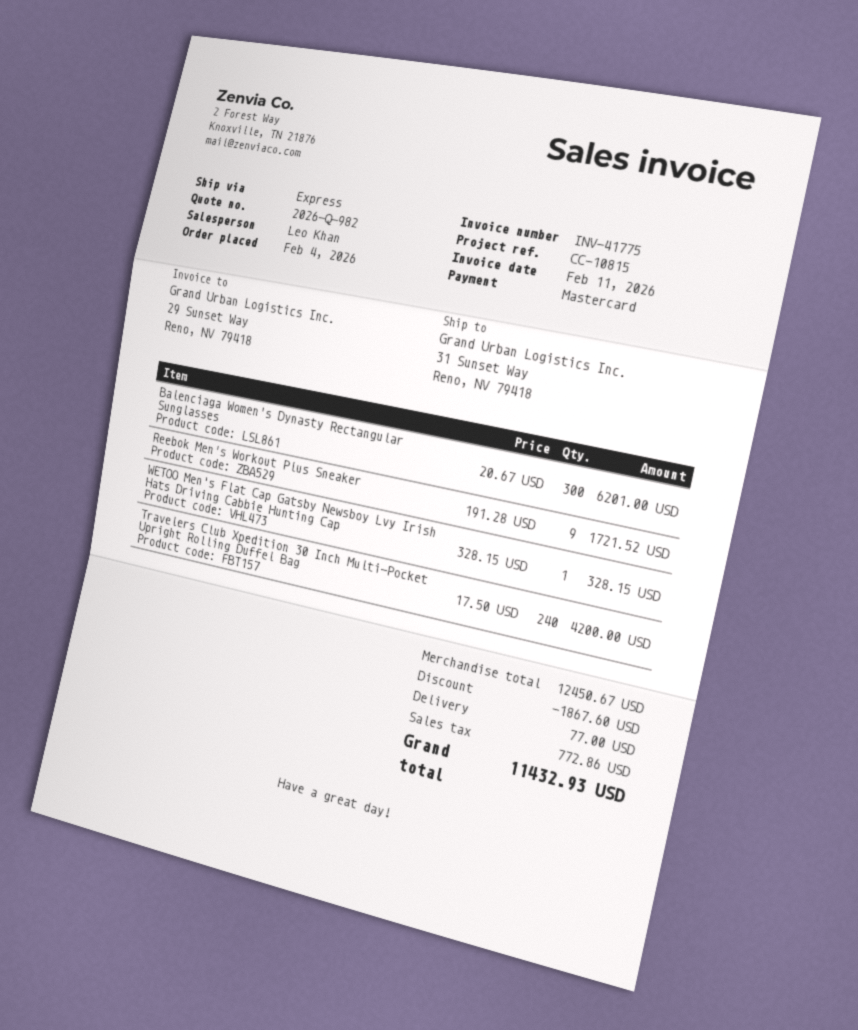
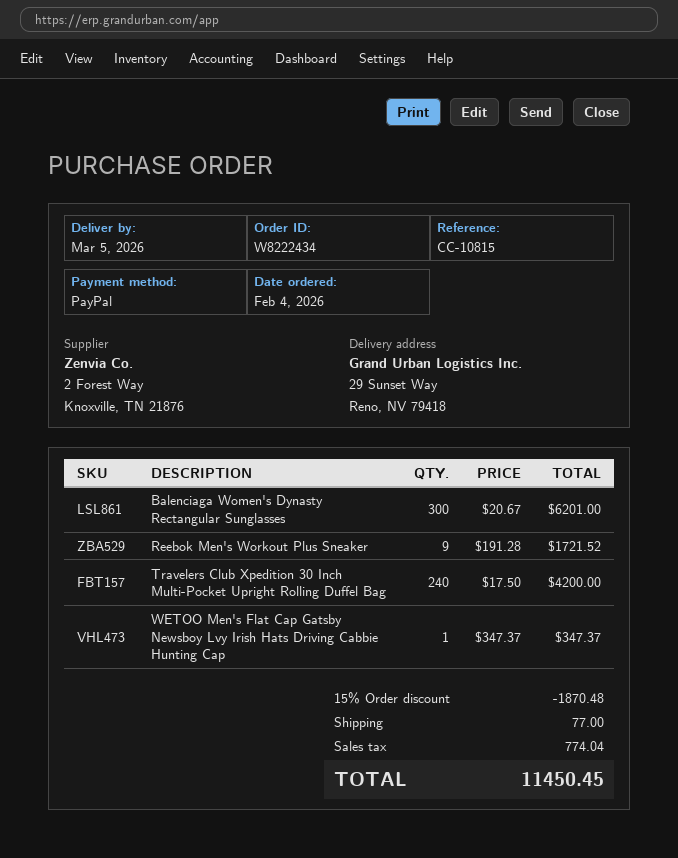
payment method: Mastercard -> PayPal
ship to: 31 Sunset Way, Reno, NV 79418 -> 29 Sunset Way, Reno, NV 79418
WETOO Men's Flat Cap Gatsby Newsboy Lvy Irish Hats Driving Cabbie Hunting Cap: 1 x 328.15 = 328.15 -> 1 x 347.37 = 347.37
discount: 1867.60 -> 1870.48
tax: 772.86 -> 774.04
total: 11432.93 -> 11450.45

